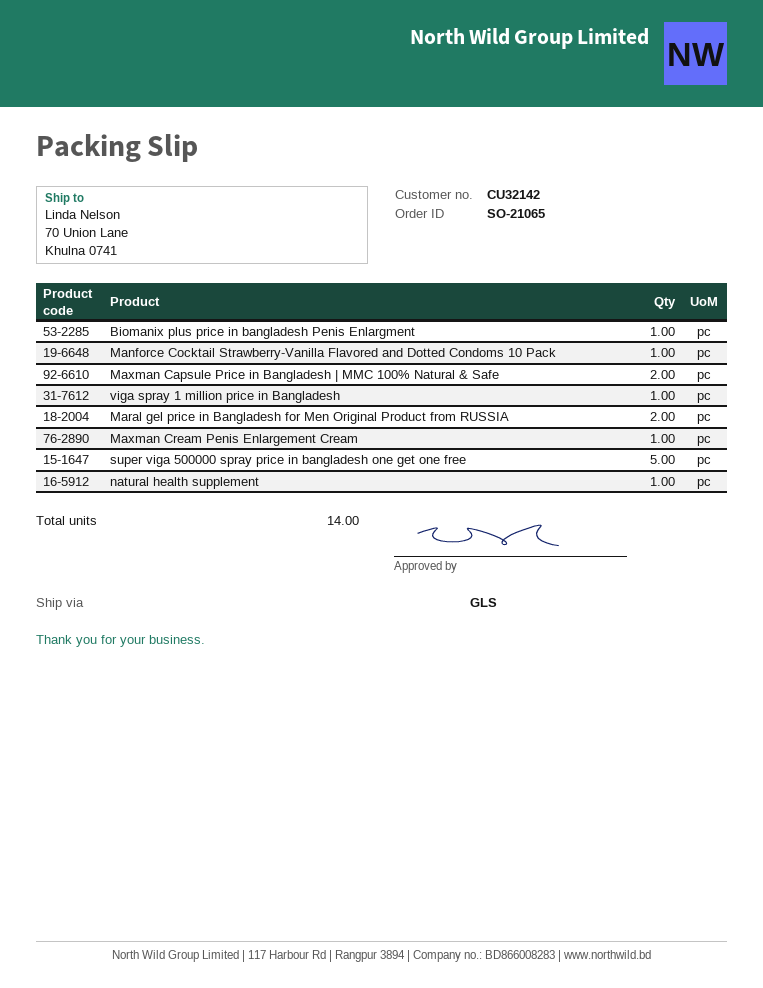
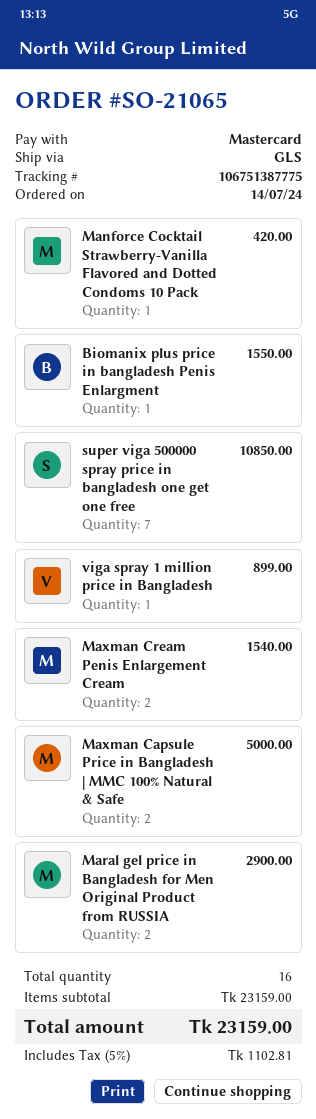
Maxman Cream Penis Enlargement Cream: 1 -> 2
super viga 500000 spray price in bangladesh one get one free: 5 -> 7
natural health supplement: 1 -> none
total quantity: 14 -> 16

